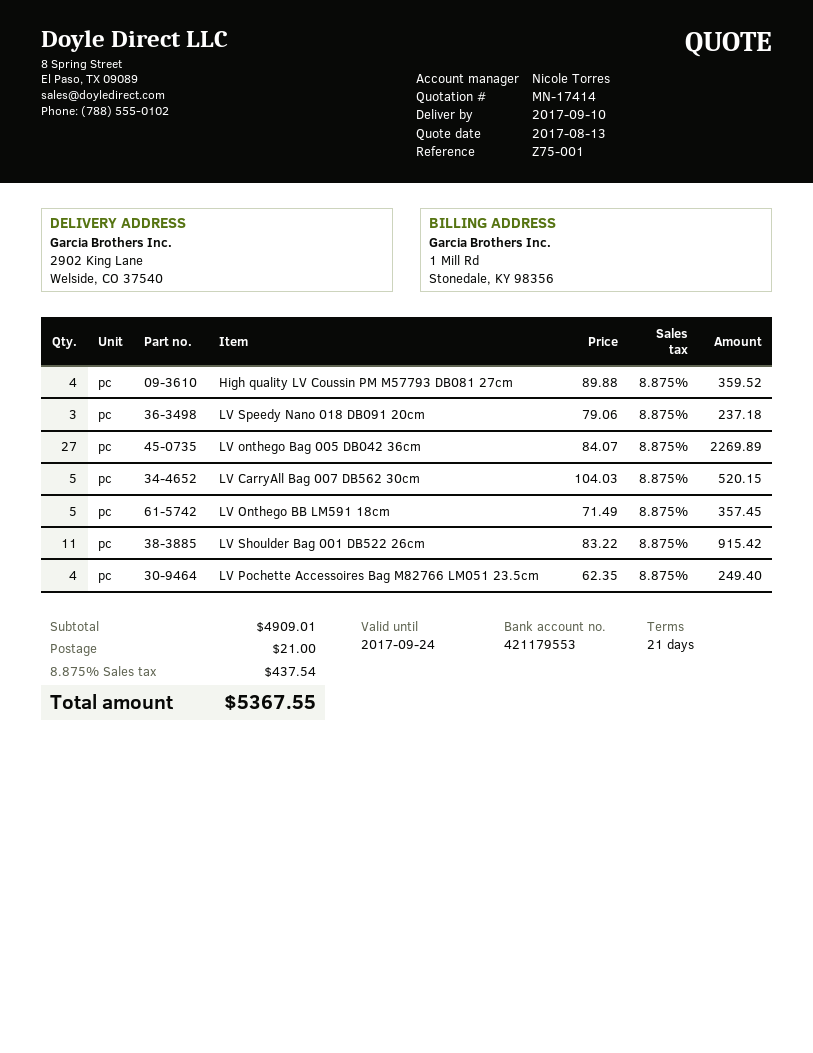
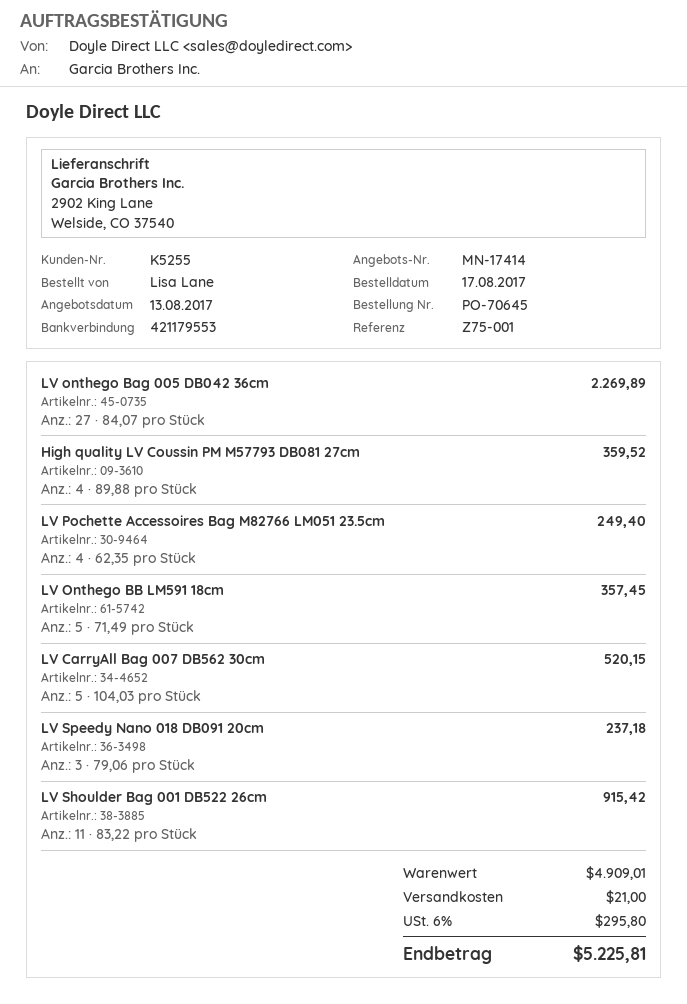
tax: 8.875% = 437.54 -> 6% = 295.80
total: 5367.55 -> 5225.81

